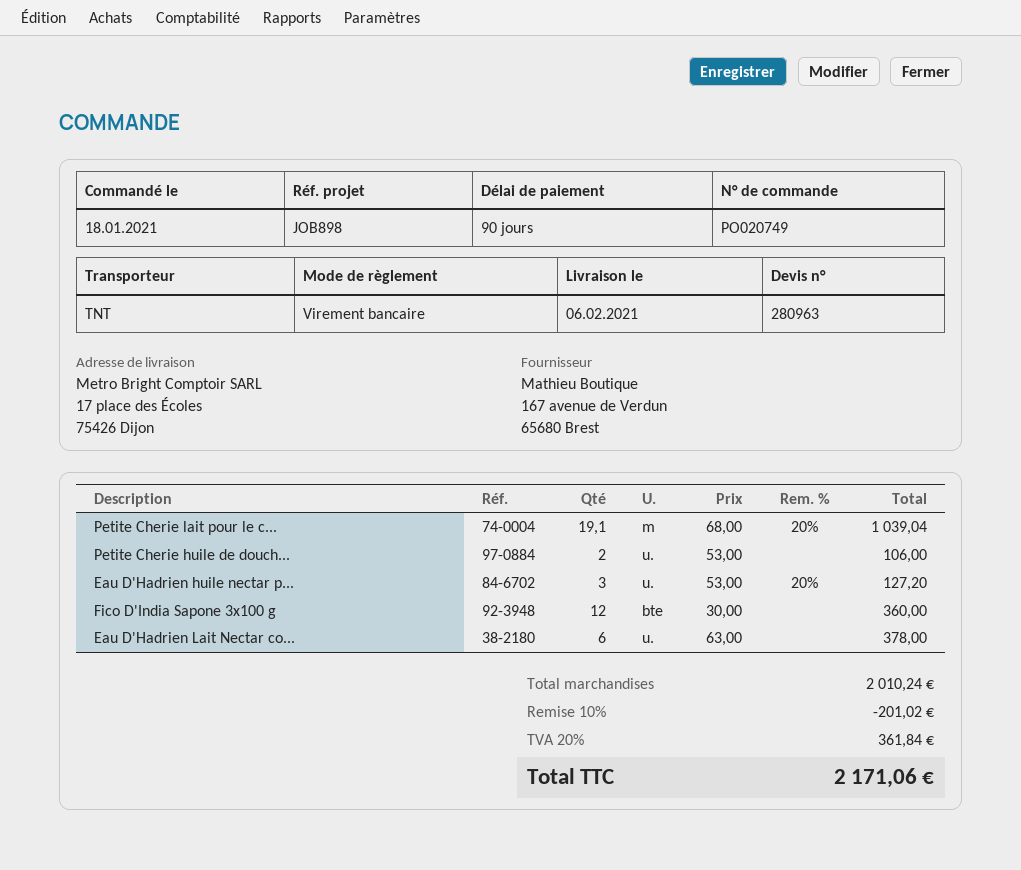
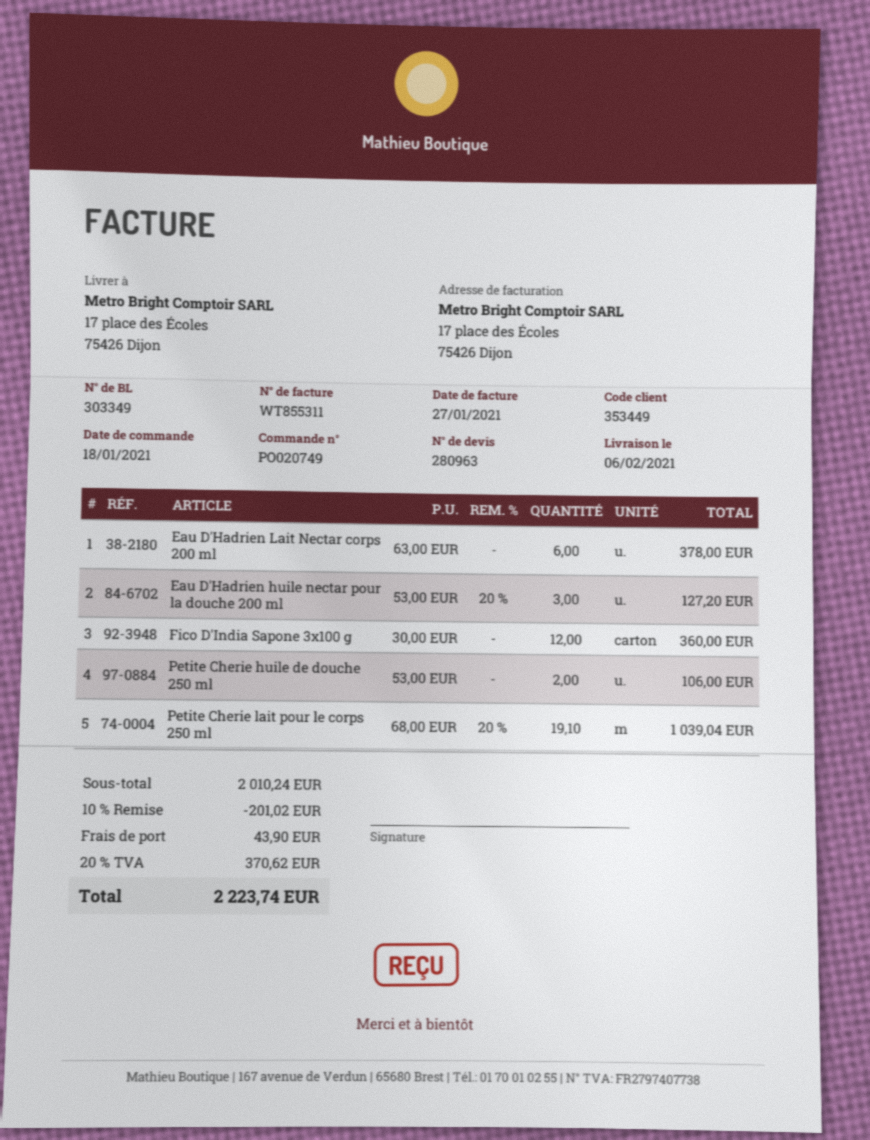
shipping: none -> 43.90
tax: 20% = 361.84 -> 20% = 370.62
total: 2171.06 -> 2223.74

